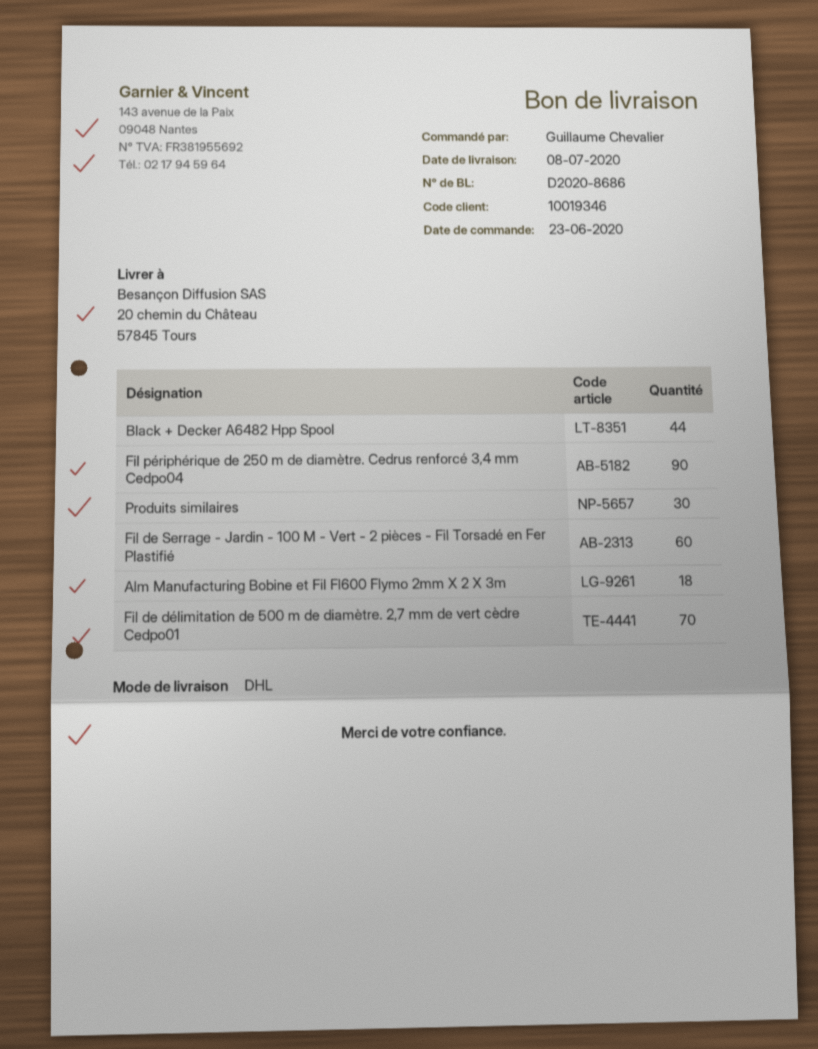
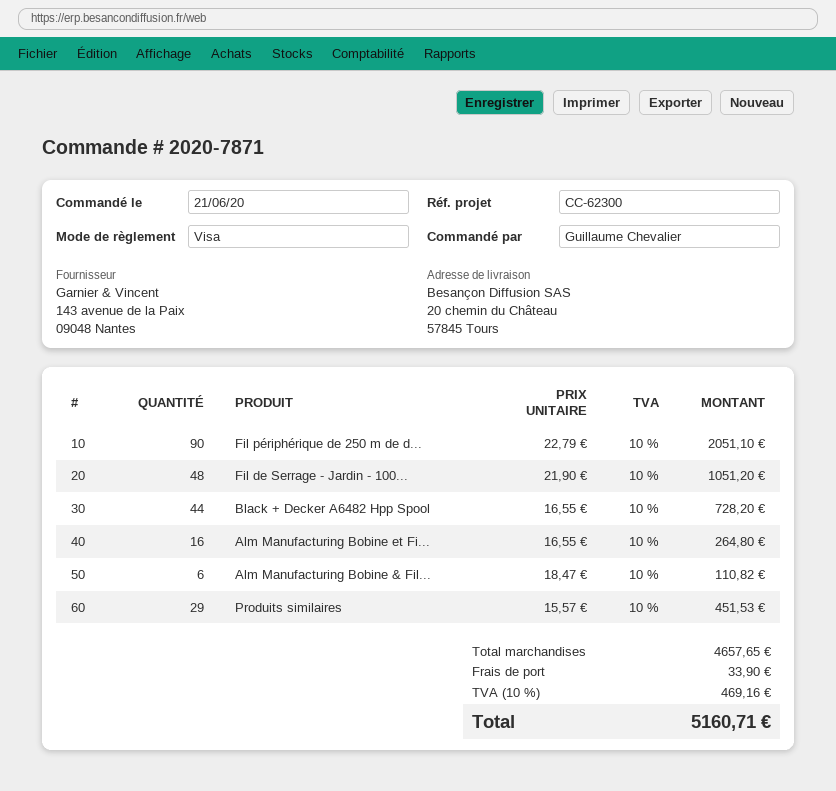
order date: 2020-06-23 -> 2020-06-21
Produits similaires: 30 -> 29
Fil de Serrage - Jardin - 100 M - Vert - 2 pièces - Fil Torsadé en Fer Plastifié: 60 -> 48
Alm Manufacturing Bobine et Fil Fl600 Flymo 2mm X 2 X 3m: 18 -> 16
Fil de délimitation de 500 m de diamètre. 2,7 mm de vert cèdre Cedpo01: 70 -> none
Alm Manufacturing Bobine & Fil...: none -> 6

